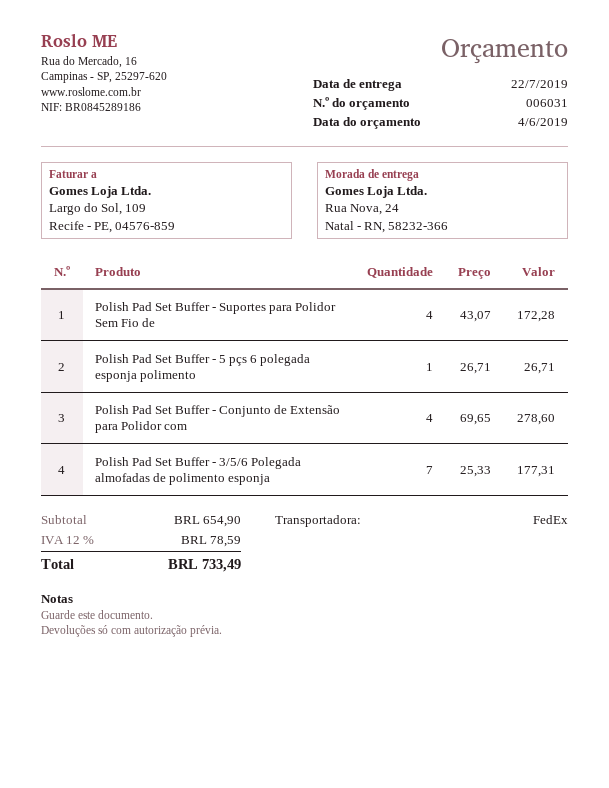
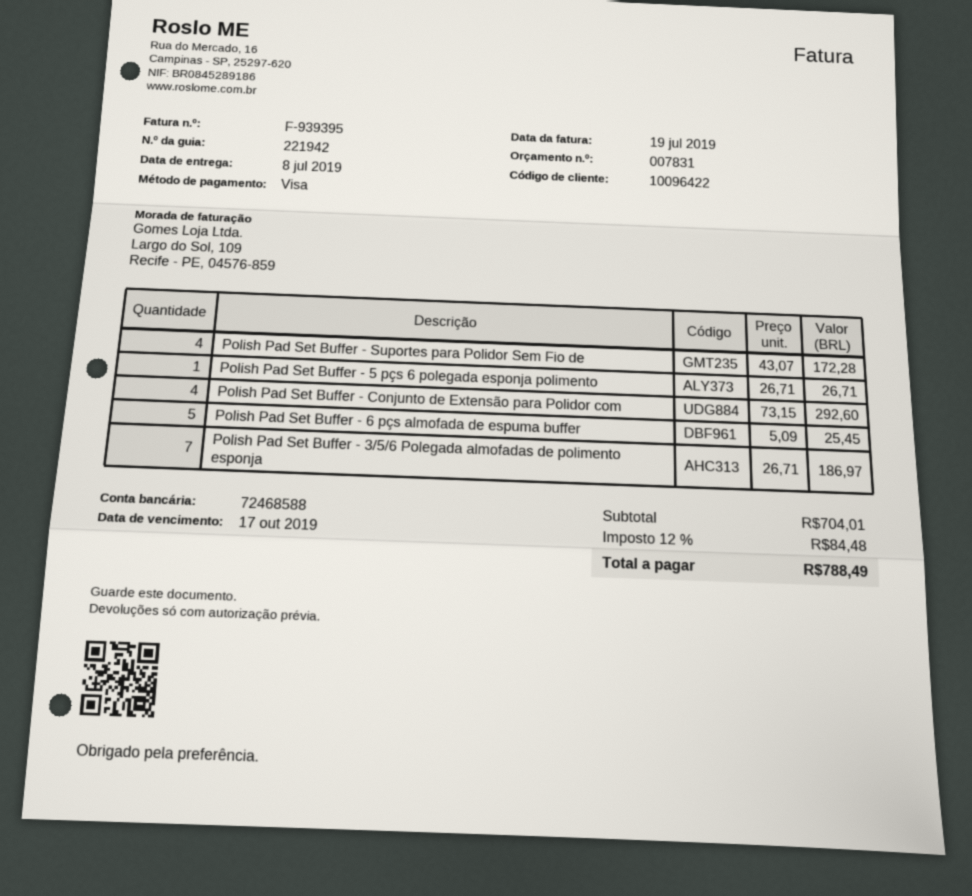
quote number: 006031 -> 007831
delivery date: 2019-07-22 -> 2019-07-08
Polish Pad Set Buffer - Conjunto de Extensão para Polidor com: 4 x 69.65 = 278.60 -> 4 x 73.15 = 292.60
Polish Pad Set Buffer - 3/5/6 Polegada almofadas de polimento esponja: 7 x 25.33 = 177.31 -> 7 x 26.71 = 186.97
Polish Pad Set Buffer - 6 pçs almofada de espuma buffer: none -> 5 x 5.09 = 25.45
subtotal: 654.90 -> 704.01
tax: 12% = 78.59 -> 12% = 84.48
total: 733.49 -> 788.49

